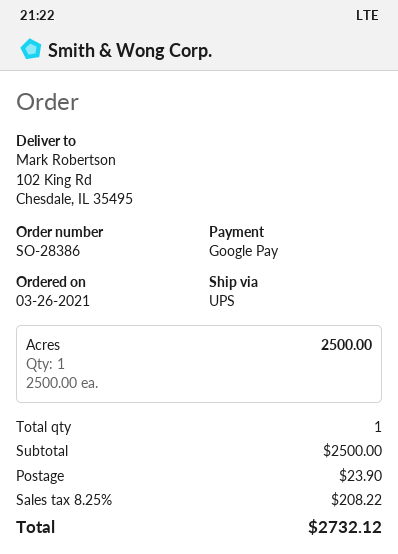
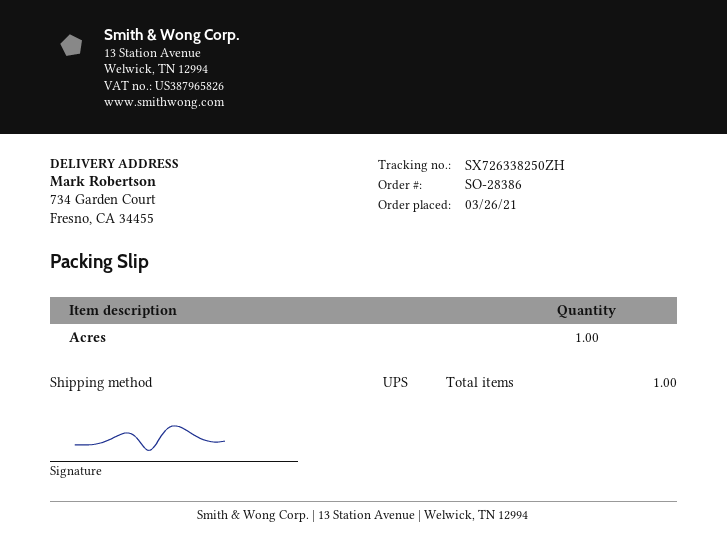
ship to: 102 King Rd, Chesdale, IL 35495 -> 734 Garden Court, Fresno, CA 34455

